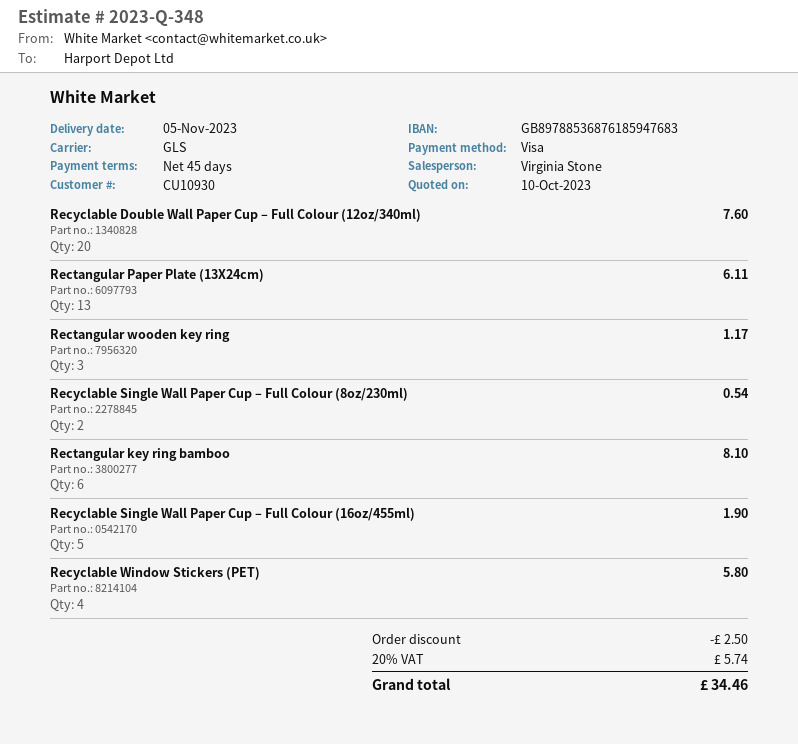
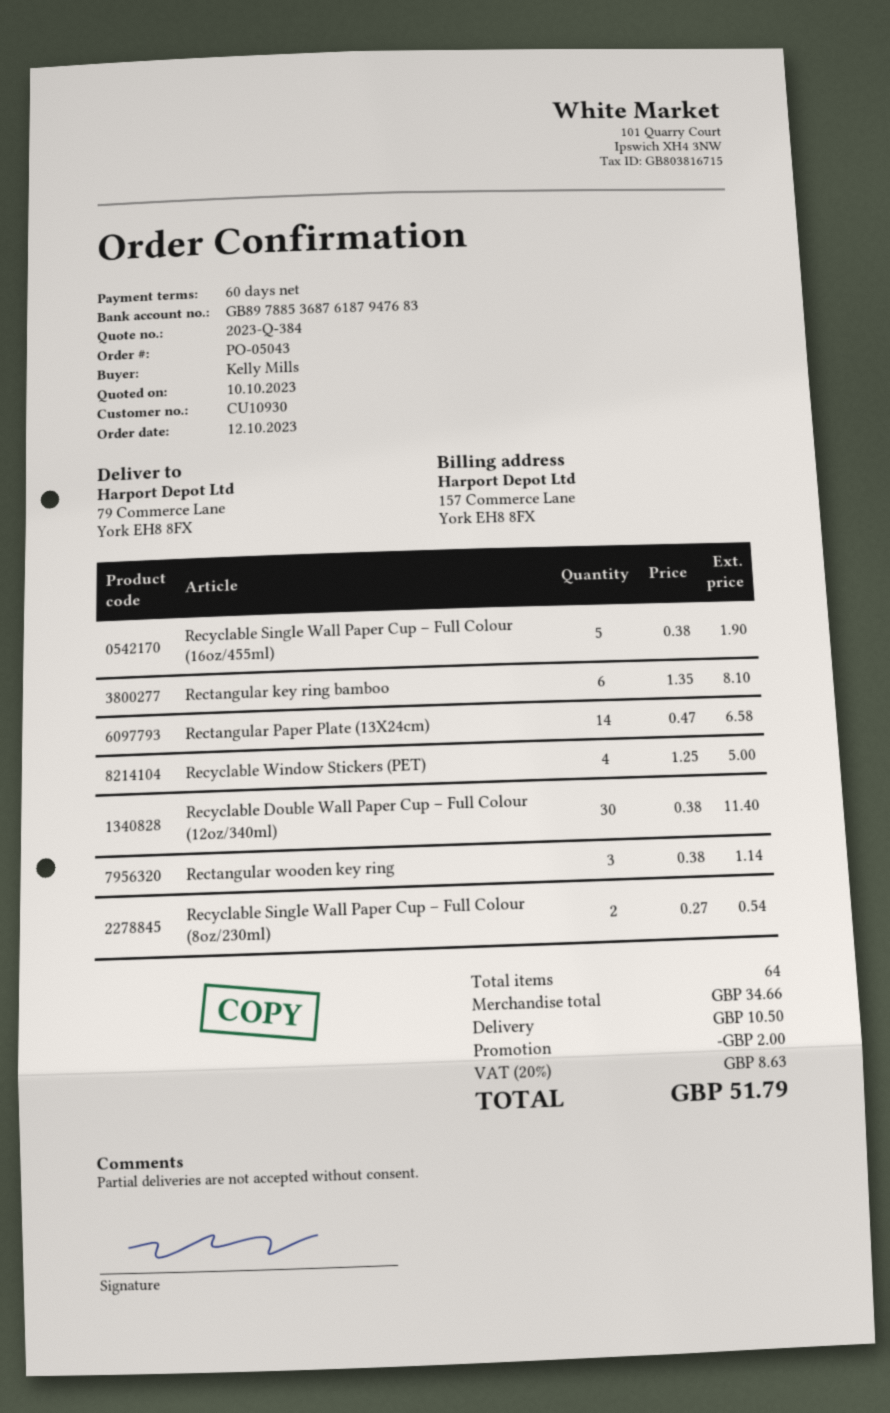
quote number: 2023-Q-348 -> 2023-Q-384
payment terms: 45 days -> 60 days
bank account: GB89788536876185947683 -> GB89788536876187947683
Recyclable Double Wall Paper Cup – Full Colour (12oz/340ml): 20 for 7.60 -> 30 for 11.40
Rectangular Paper Plate (13X24cm): 13 for 6.11 -> 14 for 6.58
Rectangular wooden key ring: 3 for 1.17 -> 3 for 1.14
Recyclable Window Stickers (PET): 4 for 5.80 -> 4 for 5.00
discount: 2.50 -> 2.00
shipping: none -> 10.50
tax: 20% = 5.74 -> 20% = 8.63
total: 34.46 -> 51.79

